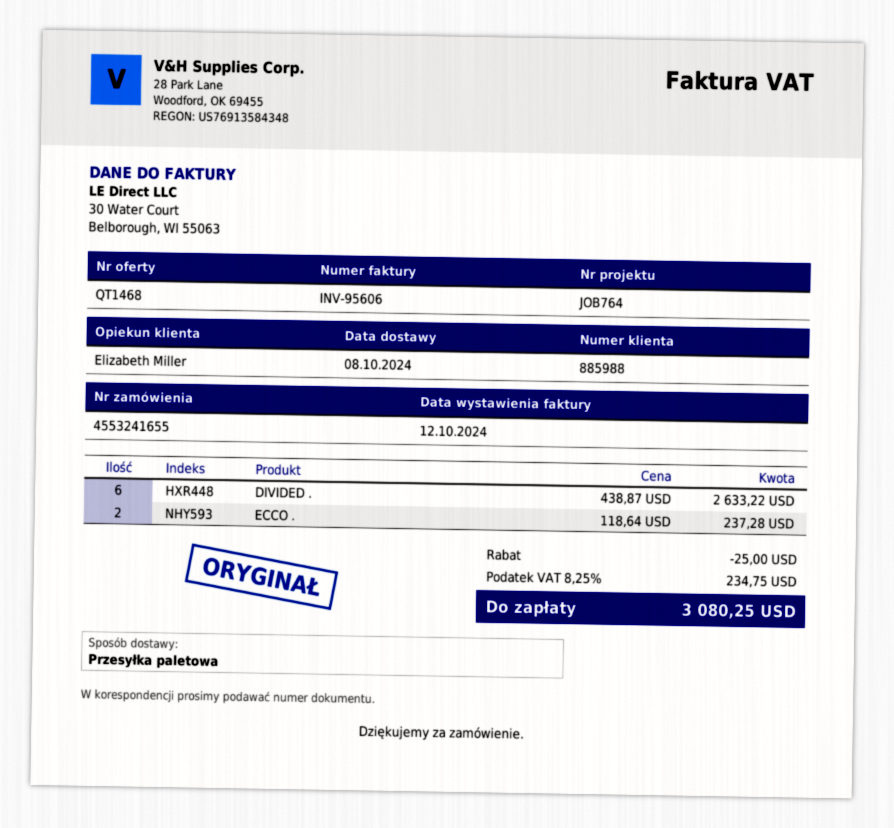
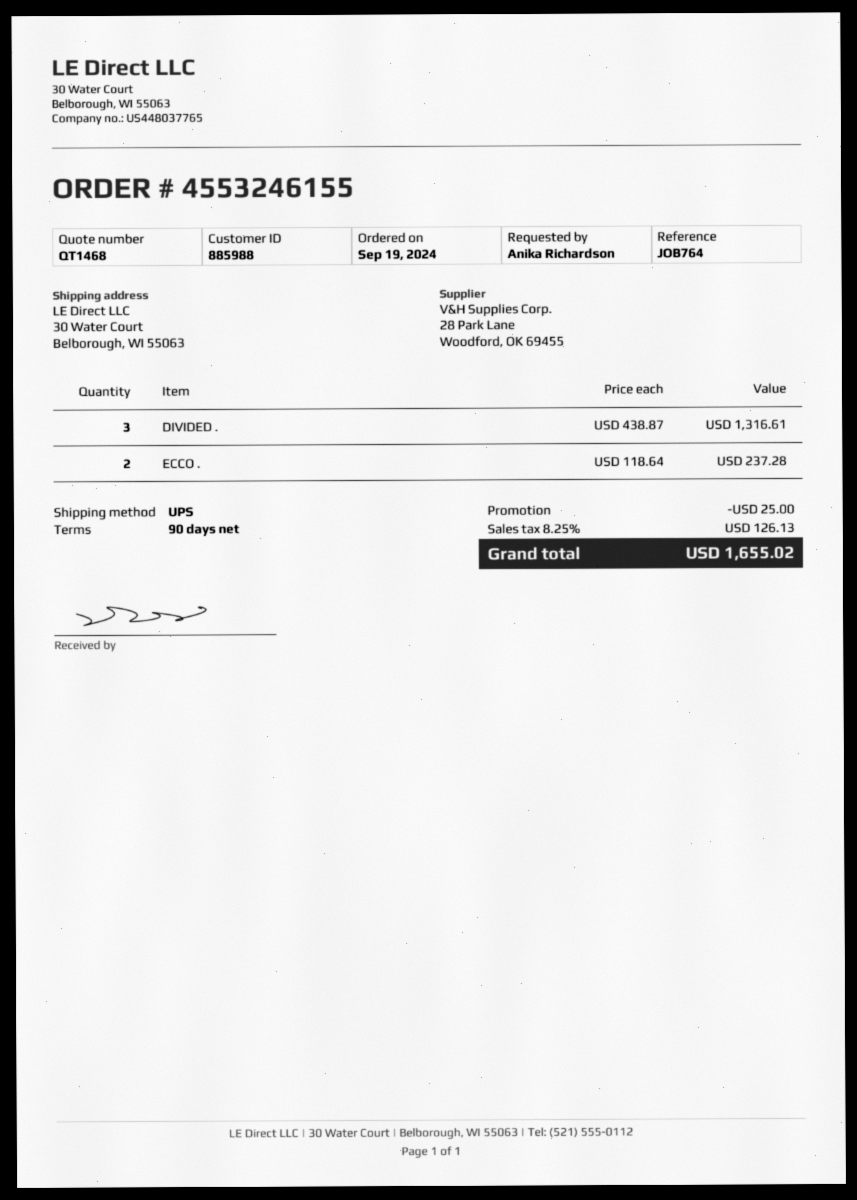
order number: 4553241655 -> 4553246155
shipping method: pallet freight -> UPS
DIVIDED .: 6 x 438.87 = 2633.22 -> 3 x 438.87 = 1316.61
tax: 8.25% = 234.75 -> 8.25% = 126.13
total: 3080.25 -> 1655.02

